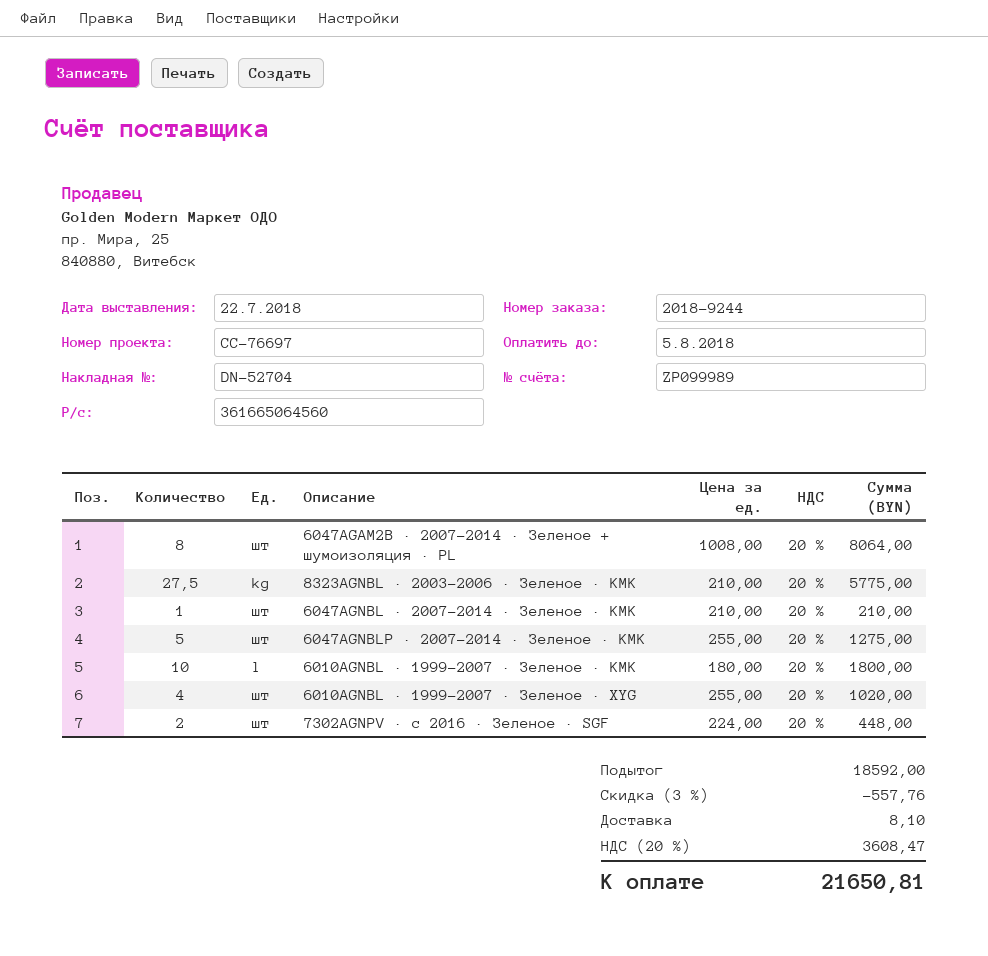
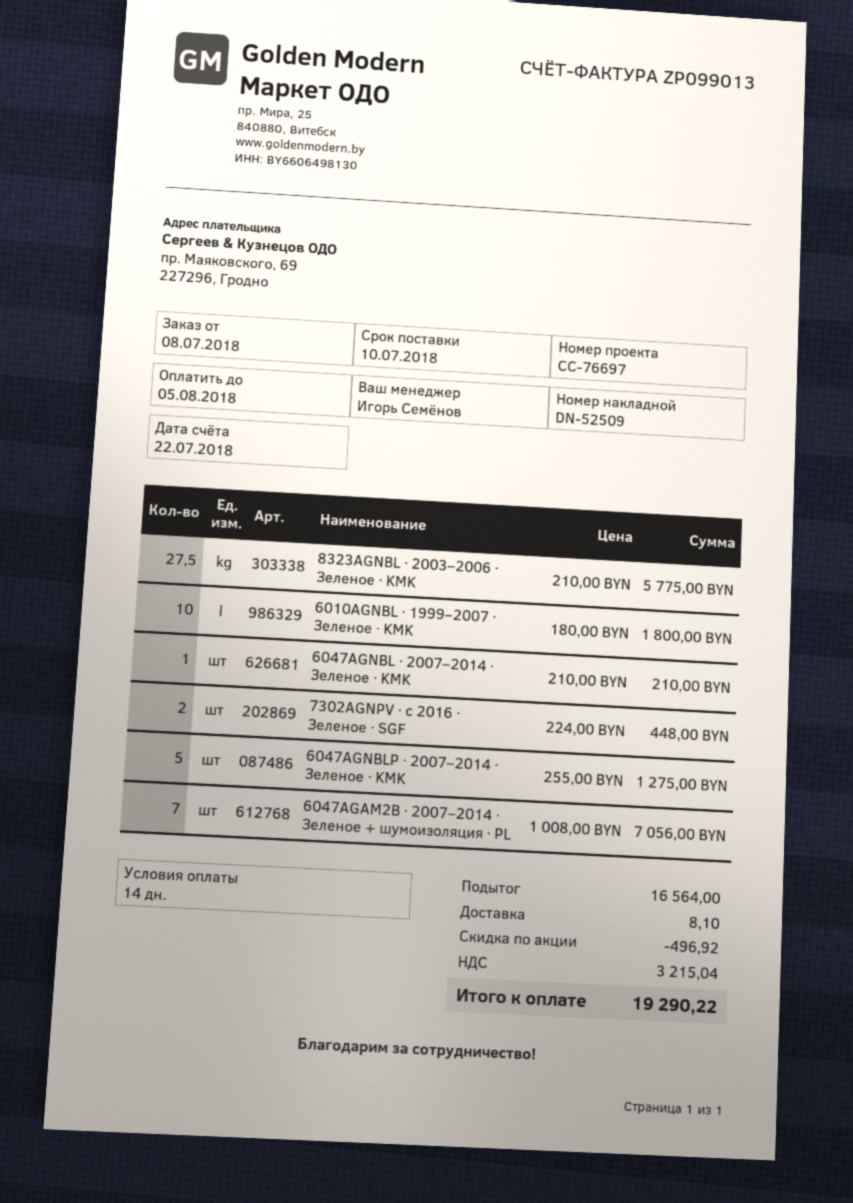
delivery note number: DN-52704 -> DN-52509
invoice number: ZP099989 -> ZP099013
6047AGAM2B · 2007–2014 · Зеленое + шумоизоляция · PL: 8 x 1008.00 = 8064.00 -> 7 x 1008.00 = 7056.00
6010AGNBL · 1999–2007 · Зеленое · XYG: 4 x 255.00 = 1020.00 -> none
subtotal: 18592.00 -> 16564.00
discount: 557.76 -> 496.92
tax: 3608.47 -> 3215.04
total: 21650.81 -> 19290.22

